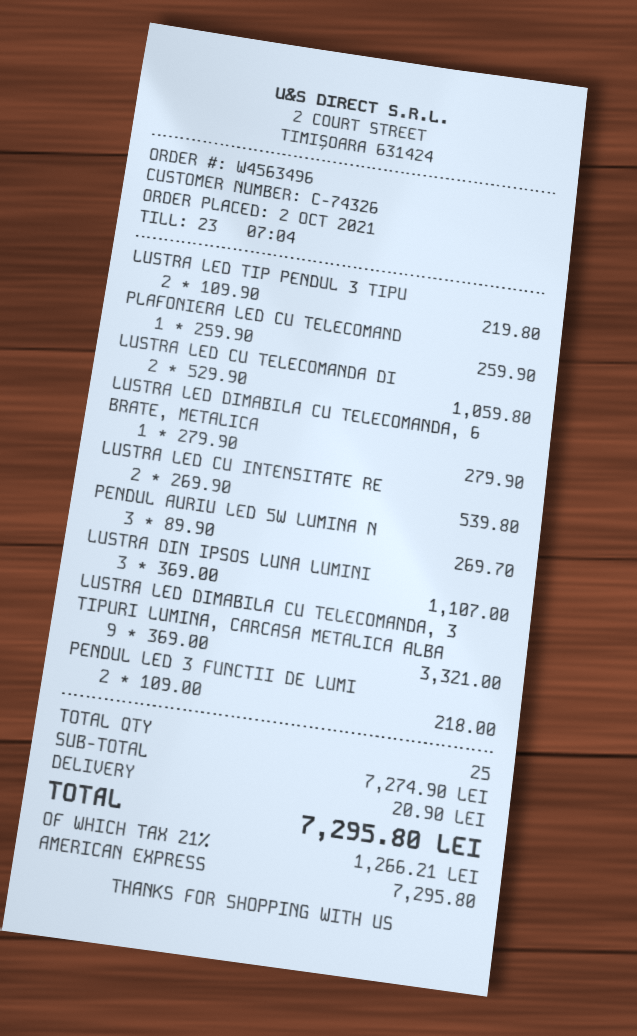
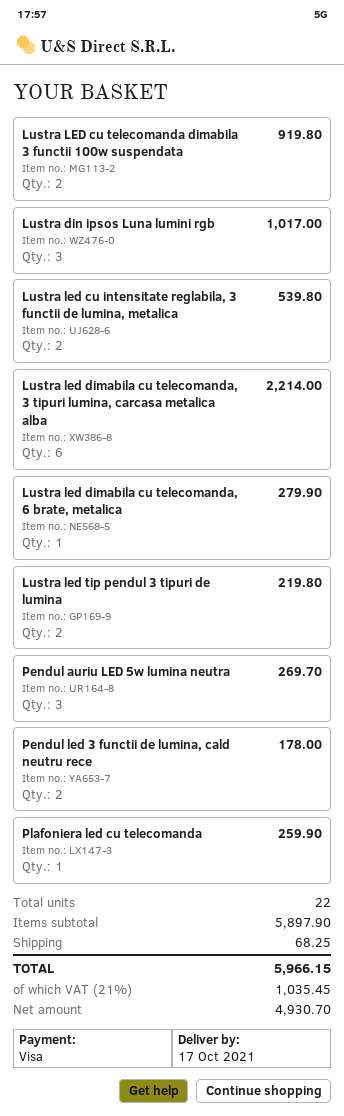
payment method: American Express -> Visa
LUSTRA LED CU TELECOMANDA DI: 2 for 1059.80 -> 2 for 919.80
LUSTRA DIN IPSOS LUNA LUMINI: 3 for 1107.00 -> 3 for 1017.00
LUSTRA LED DIMABILA CU TELECOMANDA, 3 TIPURI LUMINA, CARCASA METALICA ALBA: 9 for 3321.00 -> 6 for 2214.00
PENDUL LED 3 FUNCTII DE LUMI: 2 for 218.00 -> 2 for 178.00
total quantity: 25 -> 22
subtotal: 7274.90 -> 5897.90
shipping: 20.90 -> 68.25
tax: 21% = 1266.21 -> 21% = 1035.45
total: 7295.80 -> 5966.15

